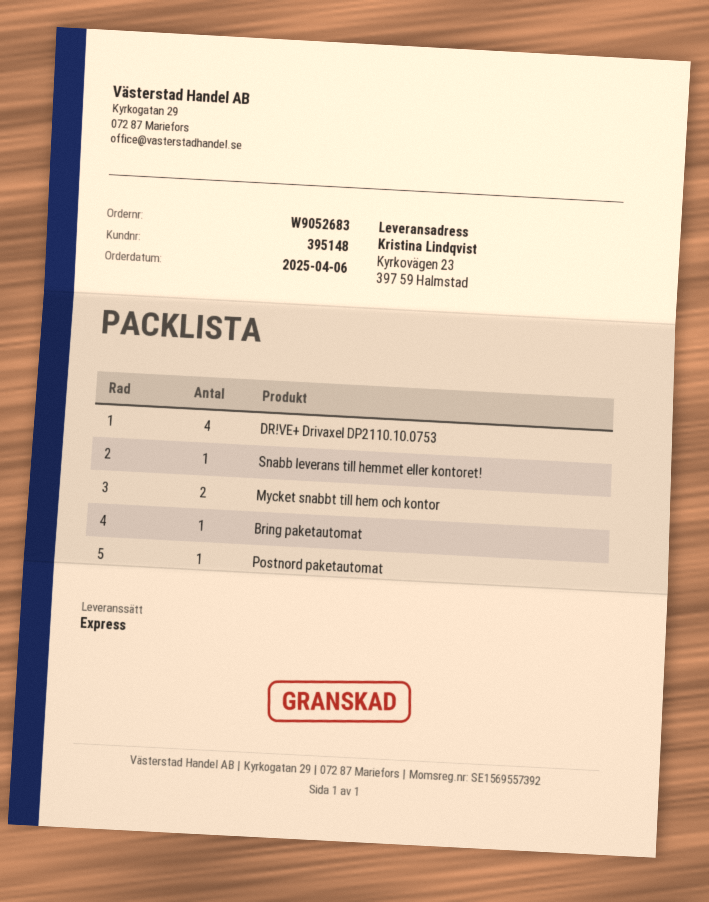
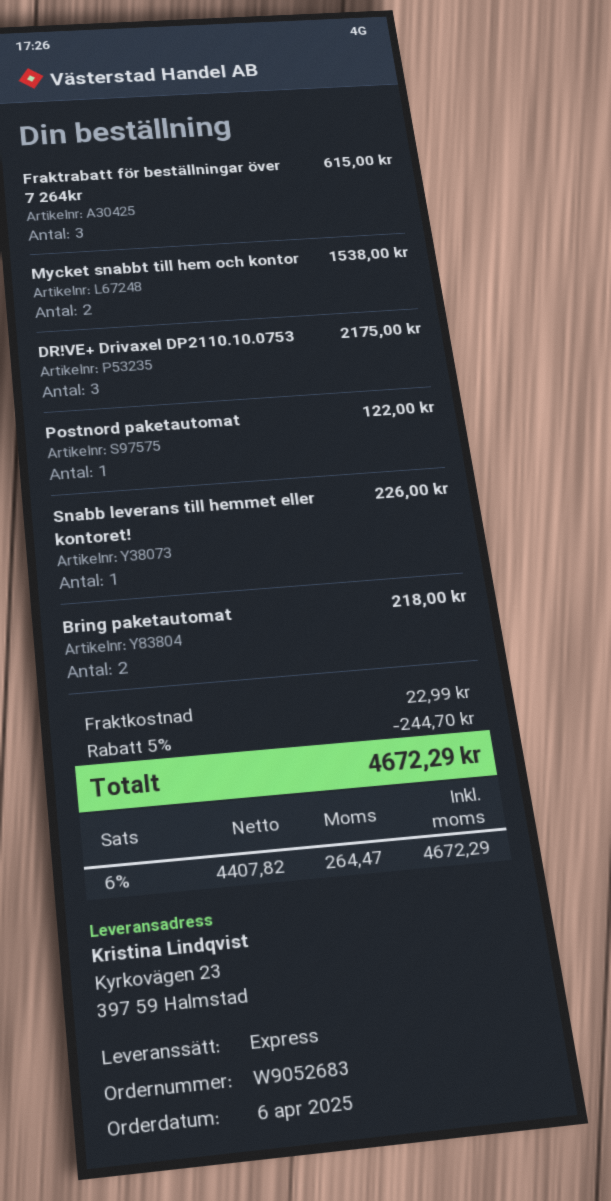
DR!VE+ Drivaxel DP2110.10.0753: 4 -> 3
Bring paketautomat: 1 -> 2
Fraktrabatt för beställningar över 7 264kr: none -> 3

